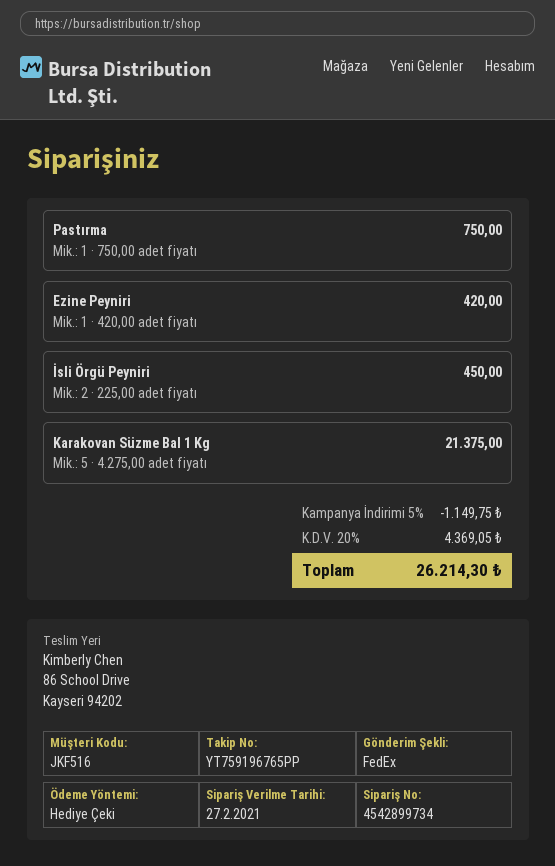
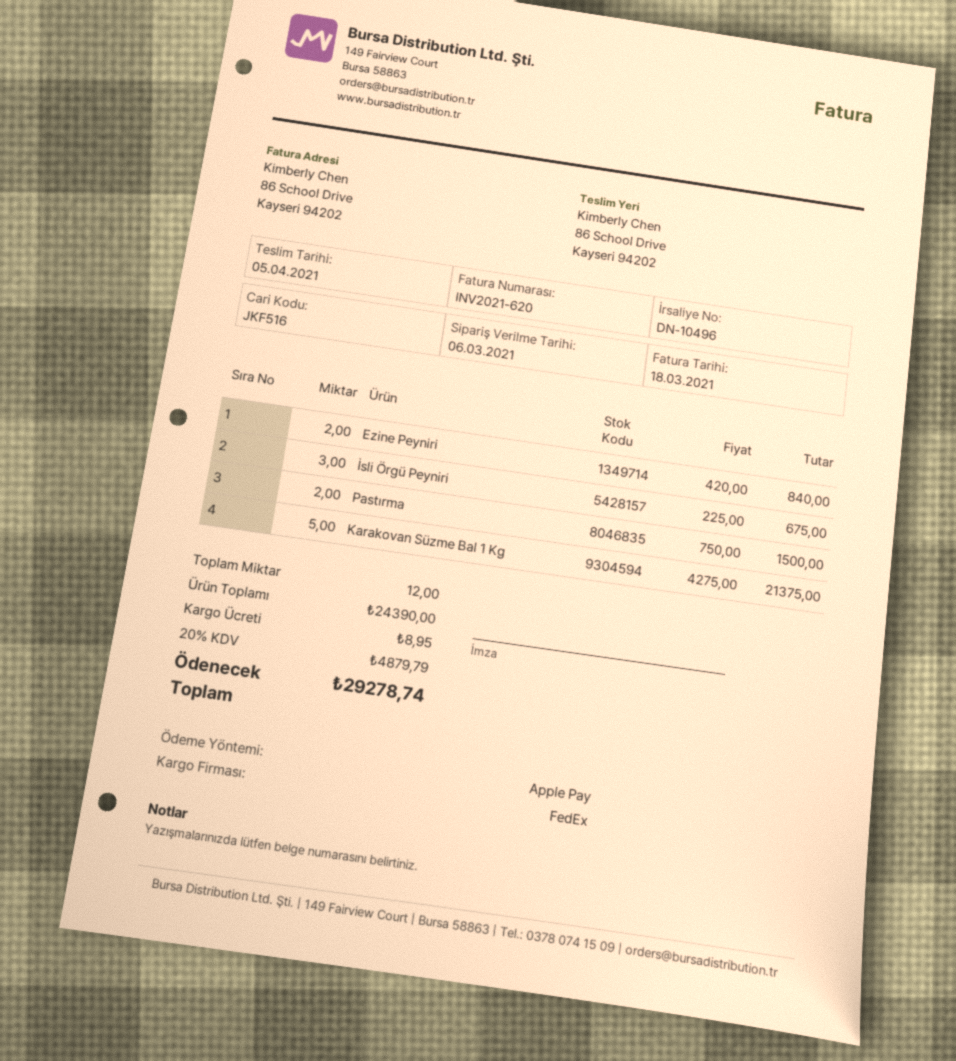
order date: 2021-02-27 -> 2021-03-06
payment method: gift card -> Apple Pay
Pastırma: 1 x 750.00 = 750.00 -> 2 x 750.00 = 1500.00
Ezine Peyniri: 1 x 420.00 = 420.00 -> 2 x 420.00 = 840.00
İsli Örgü Peyniri: 2 x 225.00 = 450.00 -> 3 x 225.00 = 675.00
discount: 5% = 1149.75 -> none
shipping: none -> 8.95
tax: 20% = 4369.05 -> 20% = 4879.79
total: 26214.30 -> 29278.74

